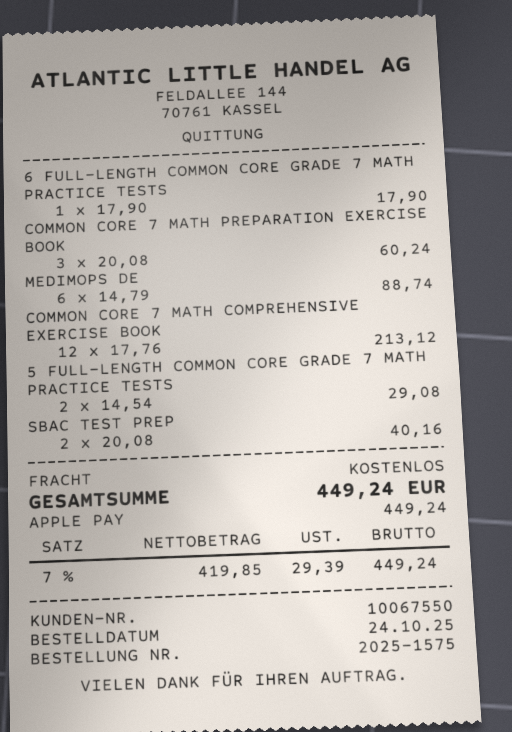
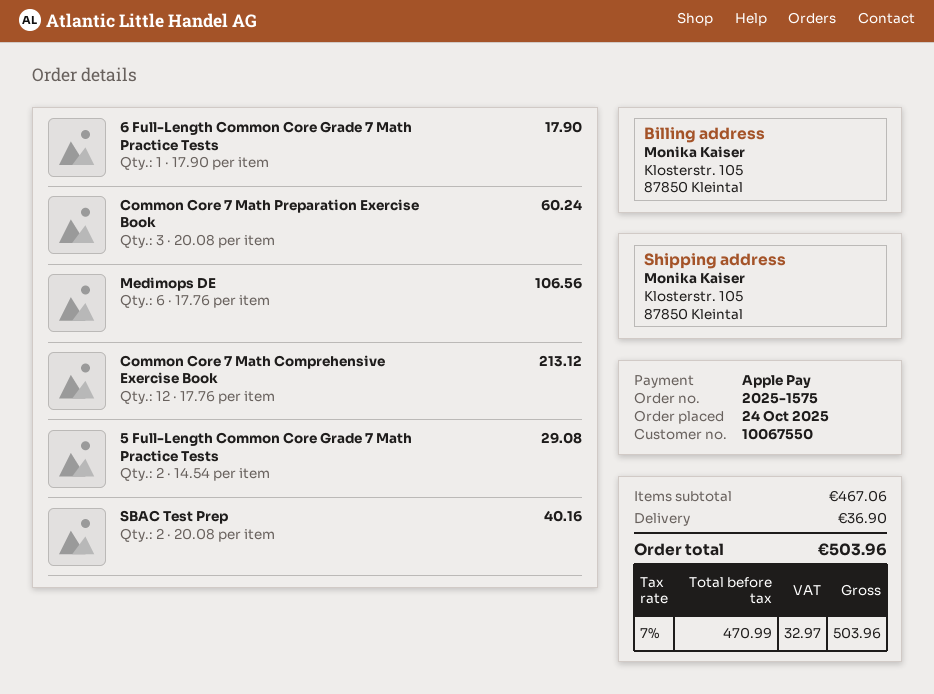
MEDIMOPS DE: 6 x 14.79 = 88.74 -> 6 x 17.76 = 106.56
shipping: 0.00 -> 36.90
net: 419.85 -> 470.99
tax: 7% = 29.39 -> 7% = 32.97
total: 449.24 -> 503.96

